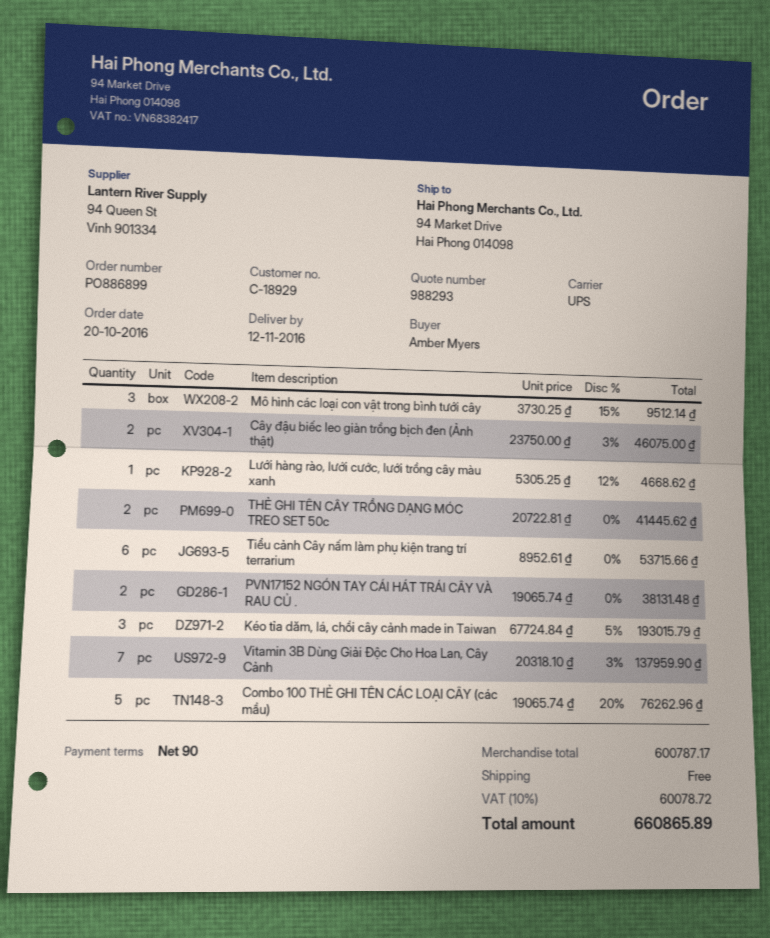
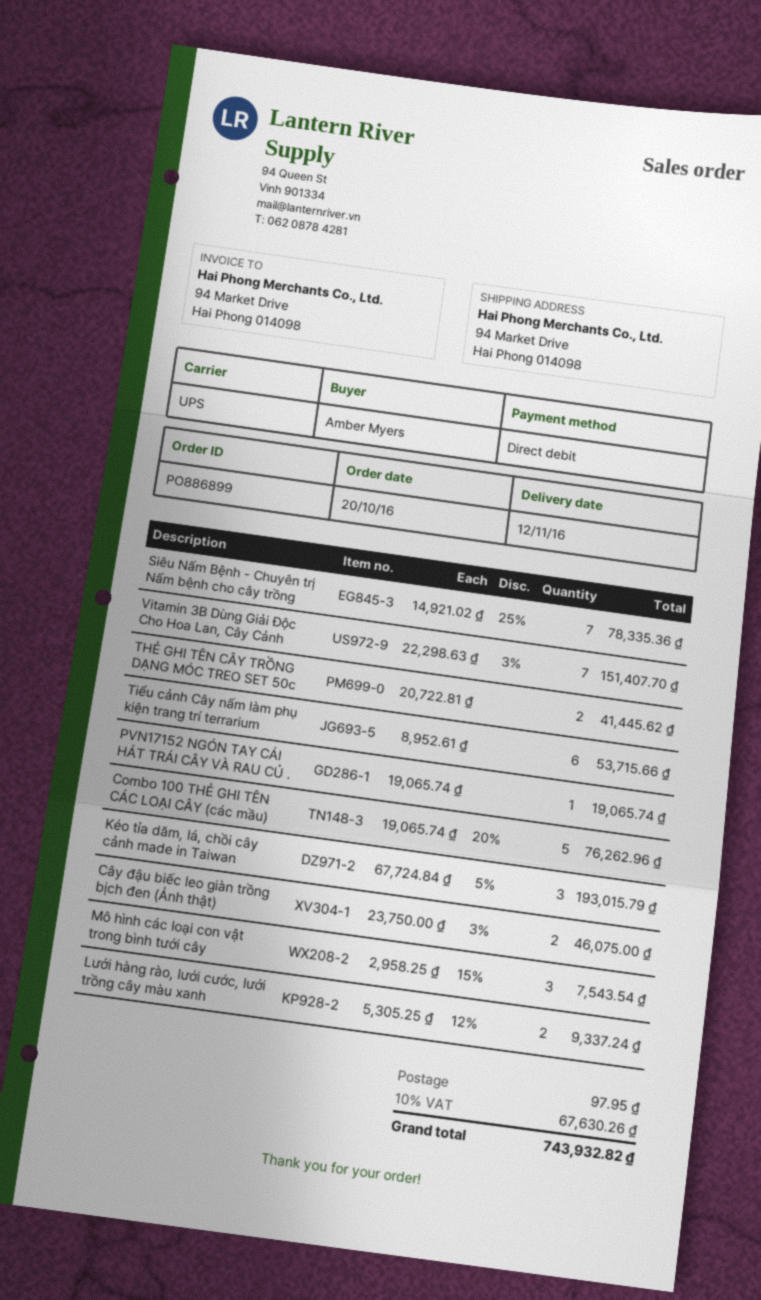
Mô hình các loại con vật trong bình tưới cây: 3 x 3730.25 - 15% = 9512.14 -> 3 x 2958.25 - 15% = 7543.54
Lưới hàng rào, lưới cước, lưới trồng cây màu xanh: 1 x 5305.25 - 12% = 4668.62 -> 2 x 5305.25 - 12% = 9337.24
PVN17152 NGÓN TAY CÁI HÁT TRÁI CÂY VÀ RAU CỦ .: 2 x 19065.74 = 38131.48 -> 1 x 19065.74 = 19065.74
Vitamin 3B Dùng Giải Độc Cho Hoa Lan, Cây Cảnh: 7 x 20318.10 - 3% = 137959.90 -> 7 x 22298.63 - 3% = 151407.70
Siêu Nấm Bệnh - Chuyên trị Nấm bệnh cho cây trồng: none -> 7 x 14921.02 - 25% = 78335.36
shipping: 0.00 -> 97.95
tax: 10% = 60078.72 -> 10% = 67630.26
total: 660865.89 -> 743932.82

